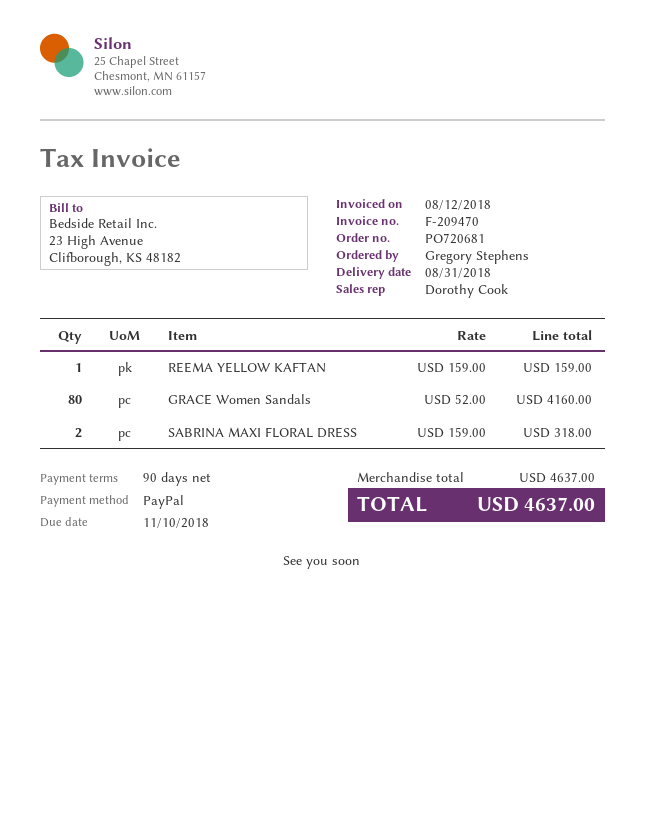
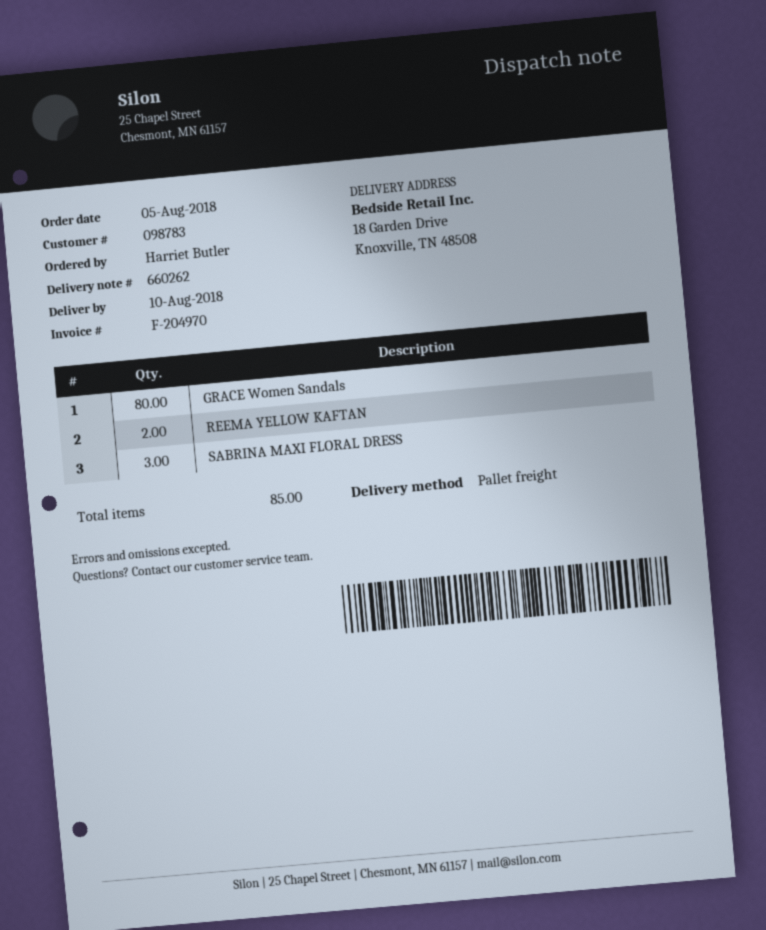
delivery date: 2018-08-31 -> 2018-08-10
invoice number: F-209470 -> F-204970
ordered by: Gregory Stephens -> Harriet Butler
REEMA YELLOW KAFTAN: 1 -> 2
SABRINA MAXI FLORAL DRESS: 2 -> 3

